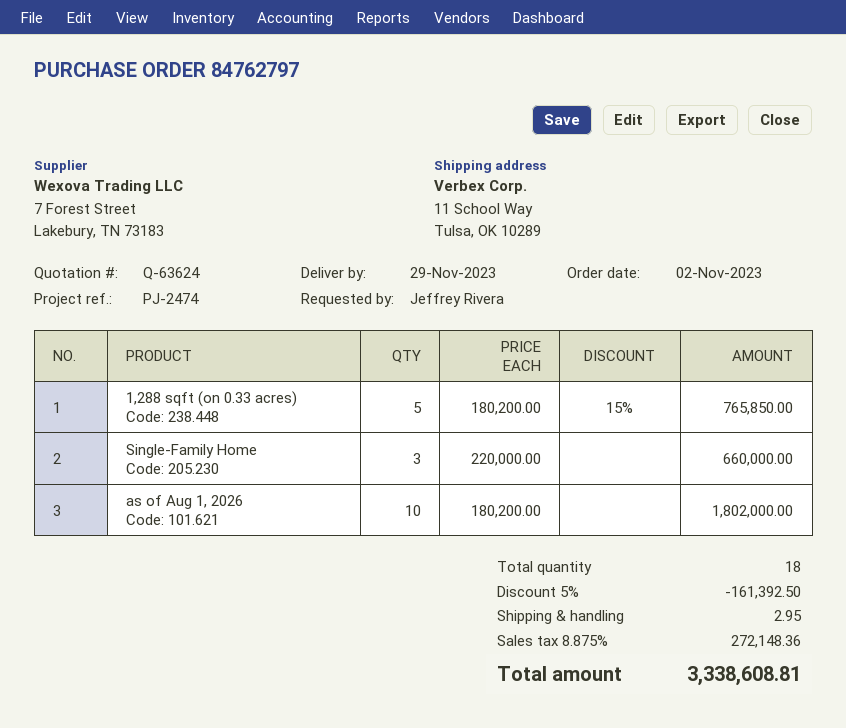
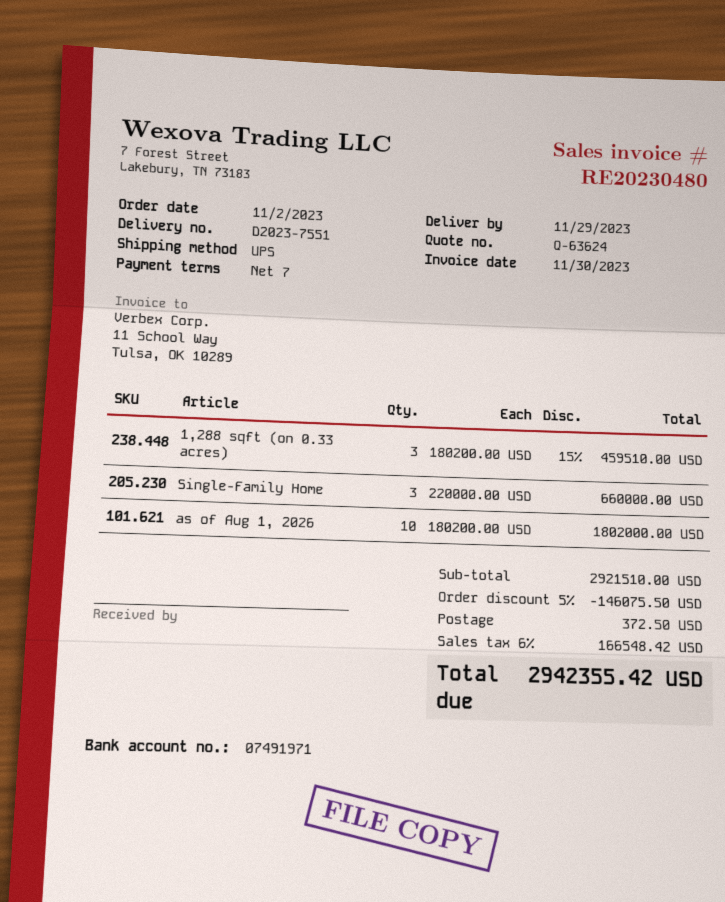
1,288 sqft (on 0.33 acres): 5 x 180200.00 - 15% = 765850.00 -> 3 x 180200.00 - 15% = 459510.00
discount: 5% = 161392.50 -> 5% = 146075.50
shipping: 2.95 -> 372.50
tax: 8.875% = 272148.36 -> 6% = 166548.42
total: 3338608.81 -> 2942355.42

